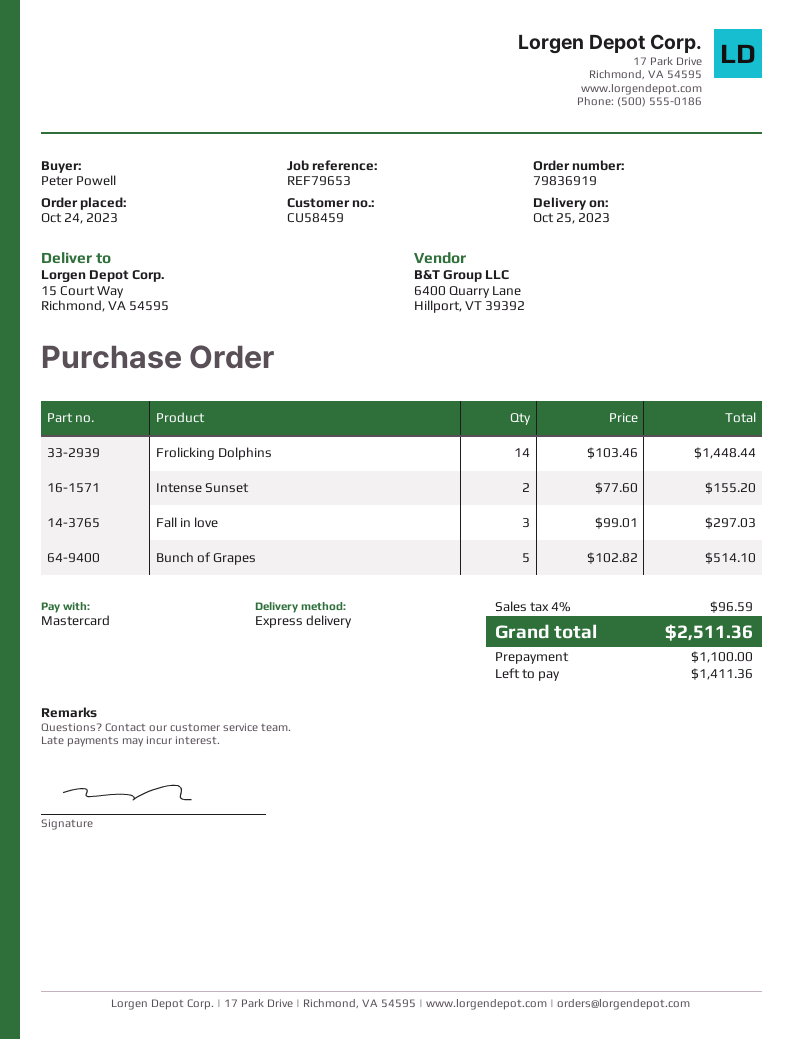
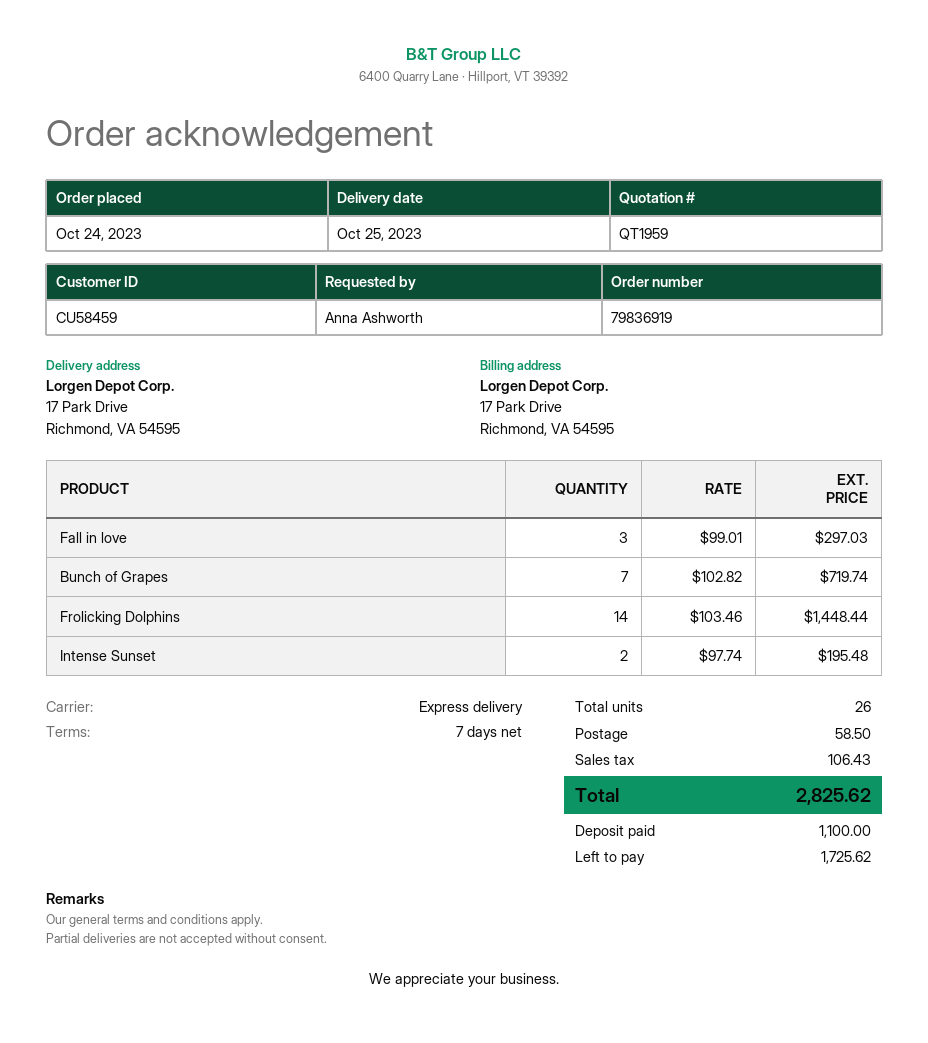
ordered by: Peter Powell -> Anna Ashworth
ship to: 15 Court Way, Richmond, VA 54595 -> 17 Park Drive, Richmond, VA 54595
Intense Sunset: 2 x 77.60 = 155.20 -> 2 x 97.74 = 195.48
Bunch of Grapes: 5 x 102.82 = 514.10 -> 7 x 102.82 = 719.74
shipping: none -> 58.50
tax: 96.59 -> 106.43
total: 2511.36 -> 2825.62
balance: 1411.36 -> 1725.62

